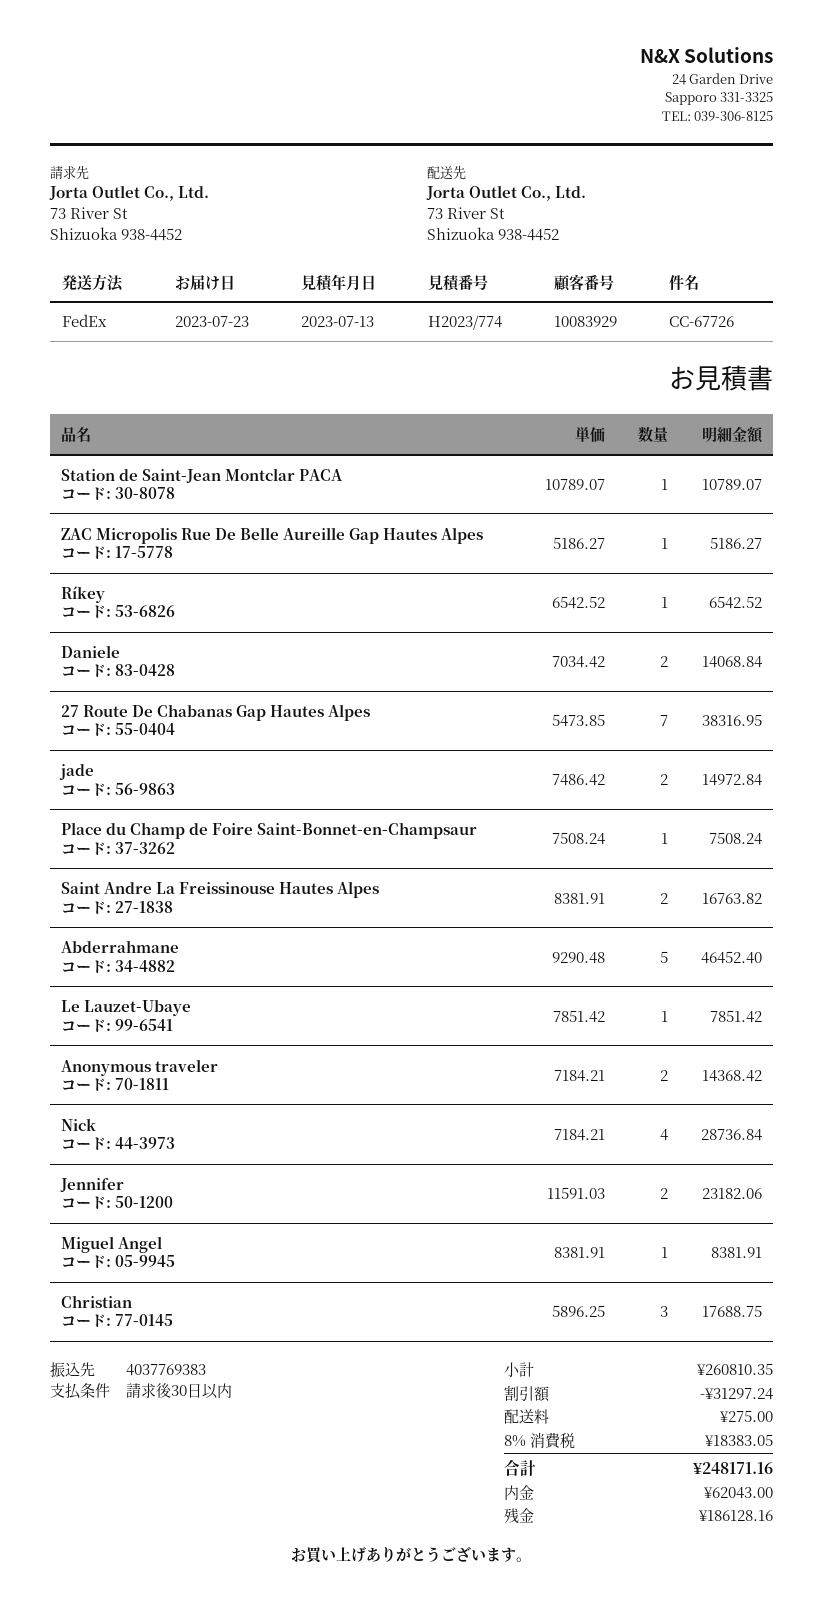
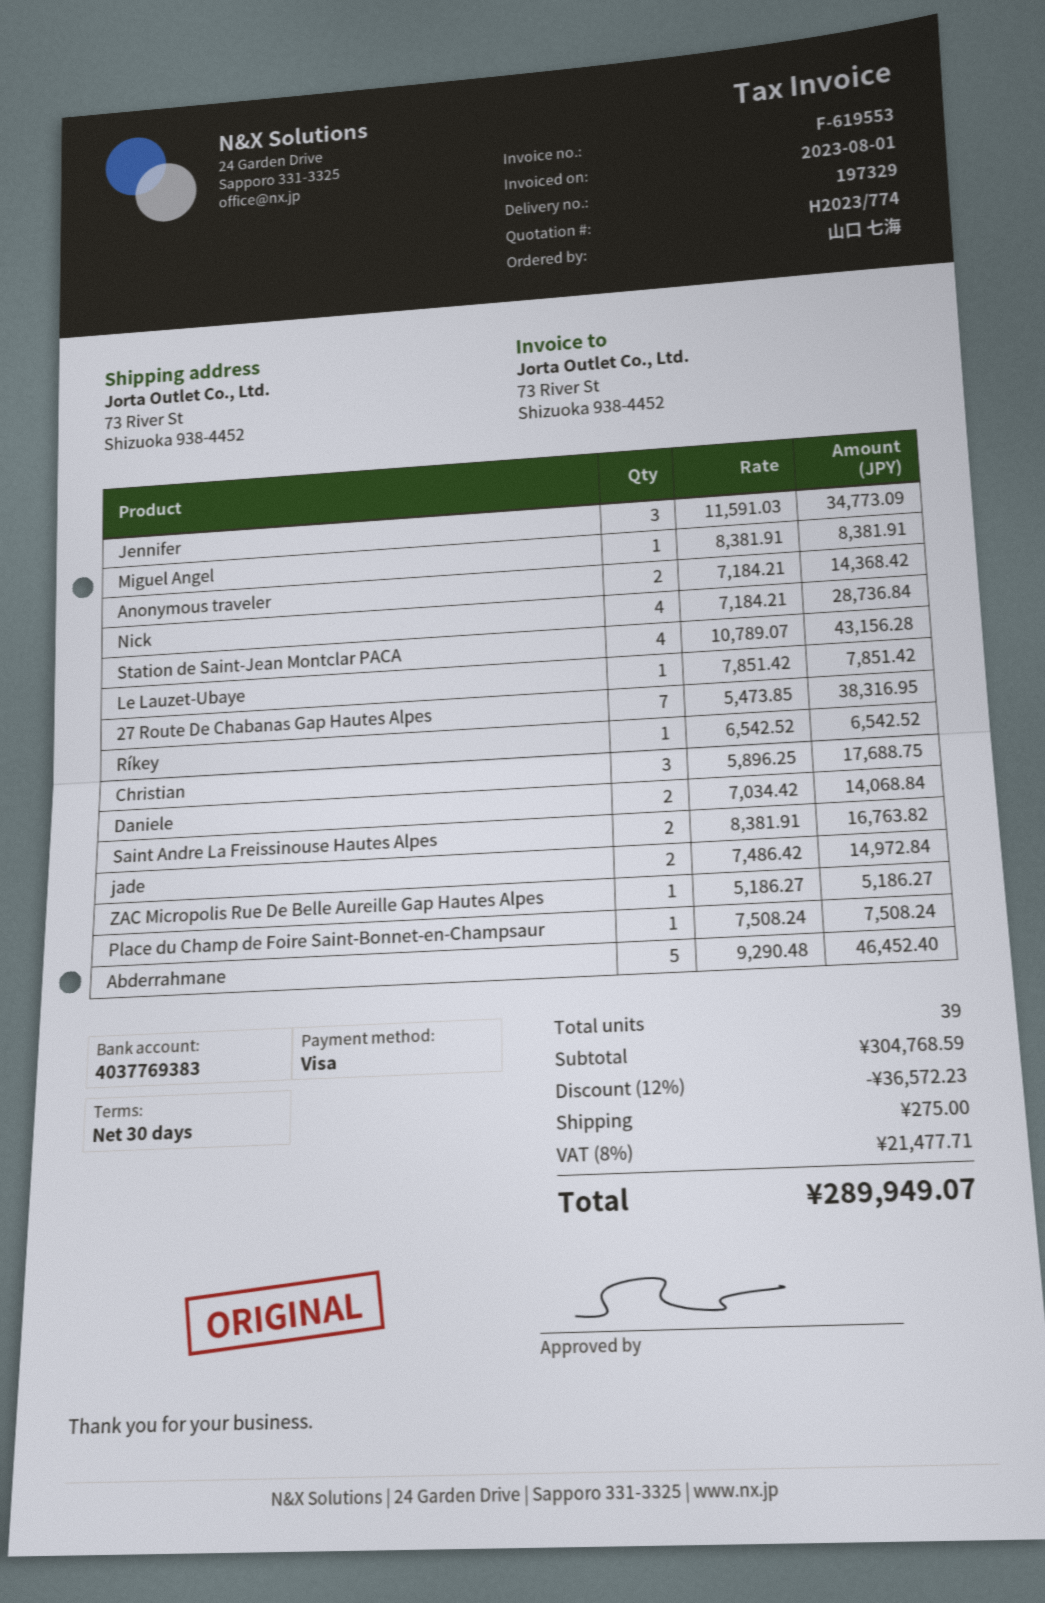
Station de Saint-Jean Montclar PACA: 1 x 10789.07 = 10789.07 -> 4 x 10789.07 = 43156.28
Jennifer: 2 x 11591.03 = 23182.06 -> 3 x 11591.03 = 34773.09
subtotal: 260810.35 -> 304768.59
discount: 31297.24 -> 36572.23
tax: 8% = 18383.05 -> 8% = 21477.71
total: 248171.16 -> 289949.07

